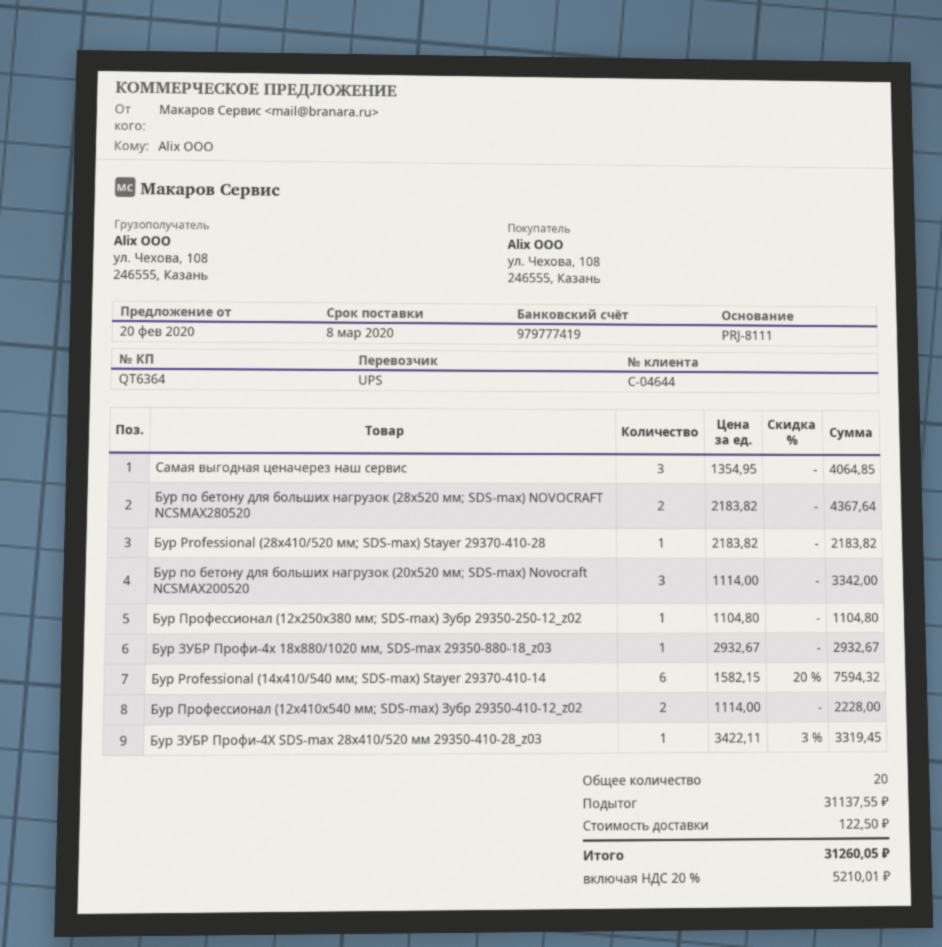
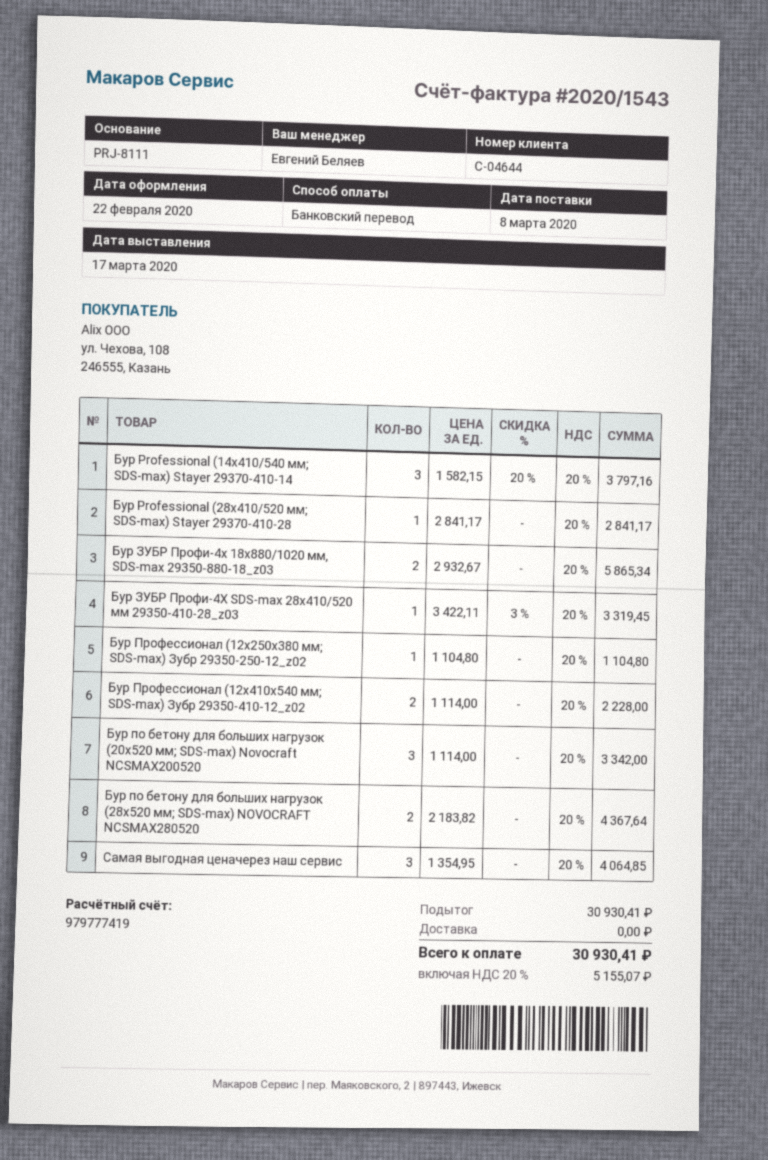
Бур Professional (28х410/520 мм; SDS-max) Stayer 29370-410-28: 1 x 2183.82 = 2183.82 -> 1 x 2841.17 = 2841.17
Бур ЗУБР Профи-4x 18x880/1020 мм, SDS-max 29350-880-18_z03: 1 x 2932.67 = 2932.67 -> 2 x 2932.67 = 5865.34
Бур Professional (14х410/540 мм; SDS-max) Stayer 29370-410-14: 6 x 1582.15 - 20% = 7594.32 -> 3 x 1582.15 - 20% = 3797.16
subtotal: 31137.55 -> 30930.41
shipping: 122.50 -> 0.00
tax: 20% = 5210.01 -> 20% = 5155.07
total: 31260.05 -> 30930.41

